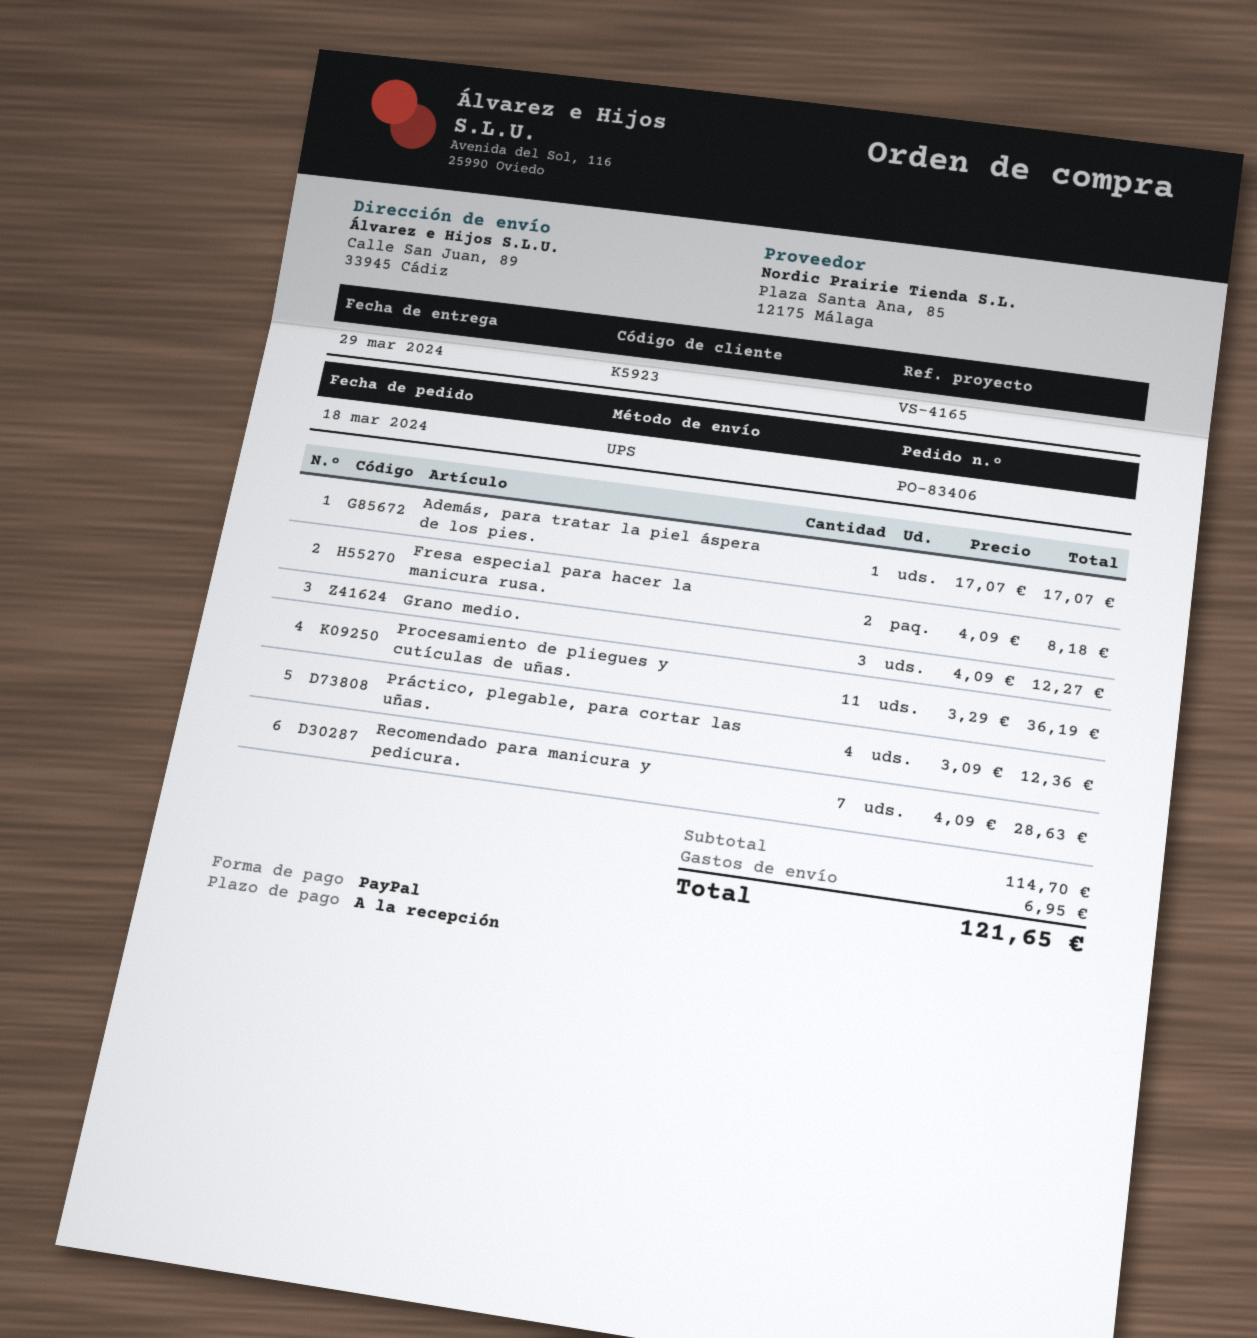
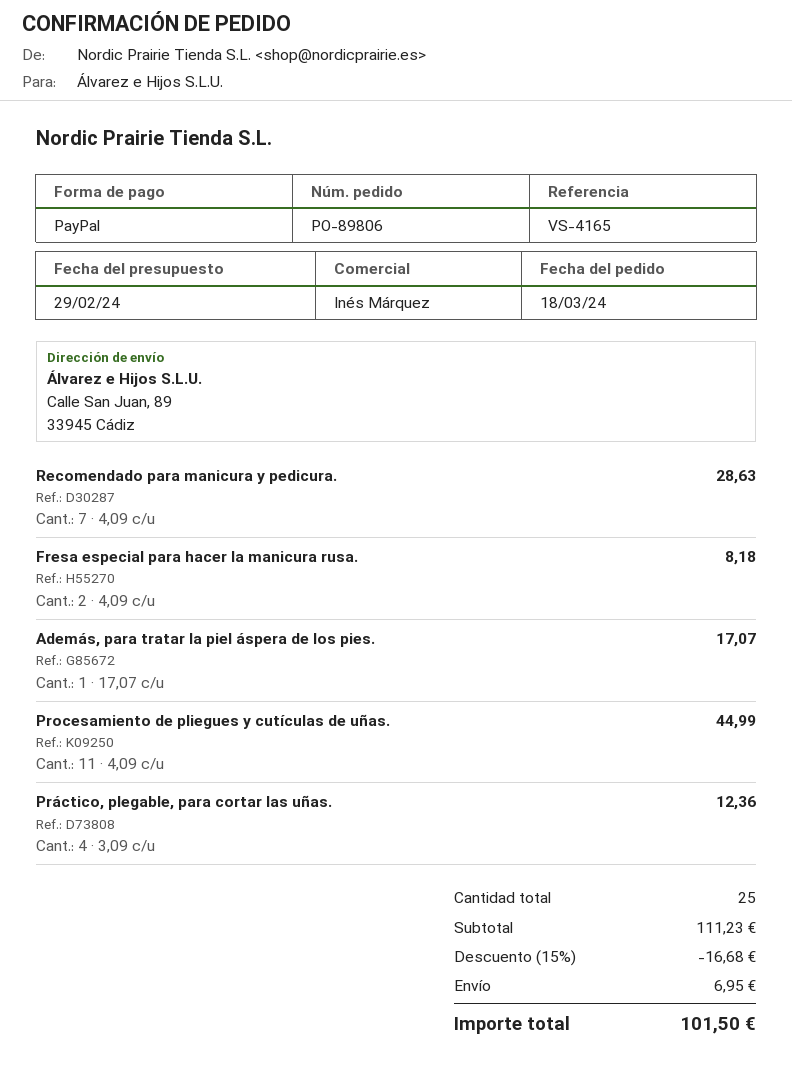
order number: PO-83406 -> PO-89806
Grano medio.: 3 x 4.09 = 12.27 -> none
Procesamiento de pliegues y cutículas de uñas.: 11 x 3.29 = 36.19 -> 11 x 4.09 = 44.99
subtotal: 114.70 -> 111.23
discount: none -> 15% = 16.68
total: 121.65 -> 101.50

